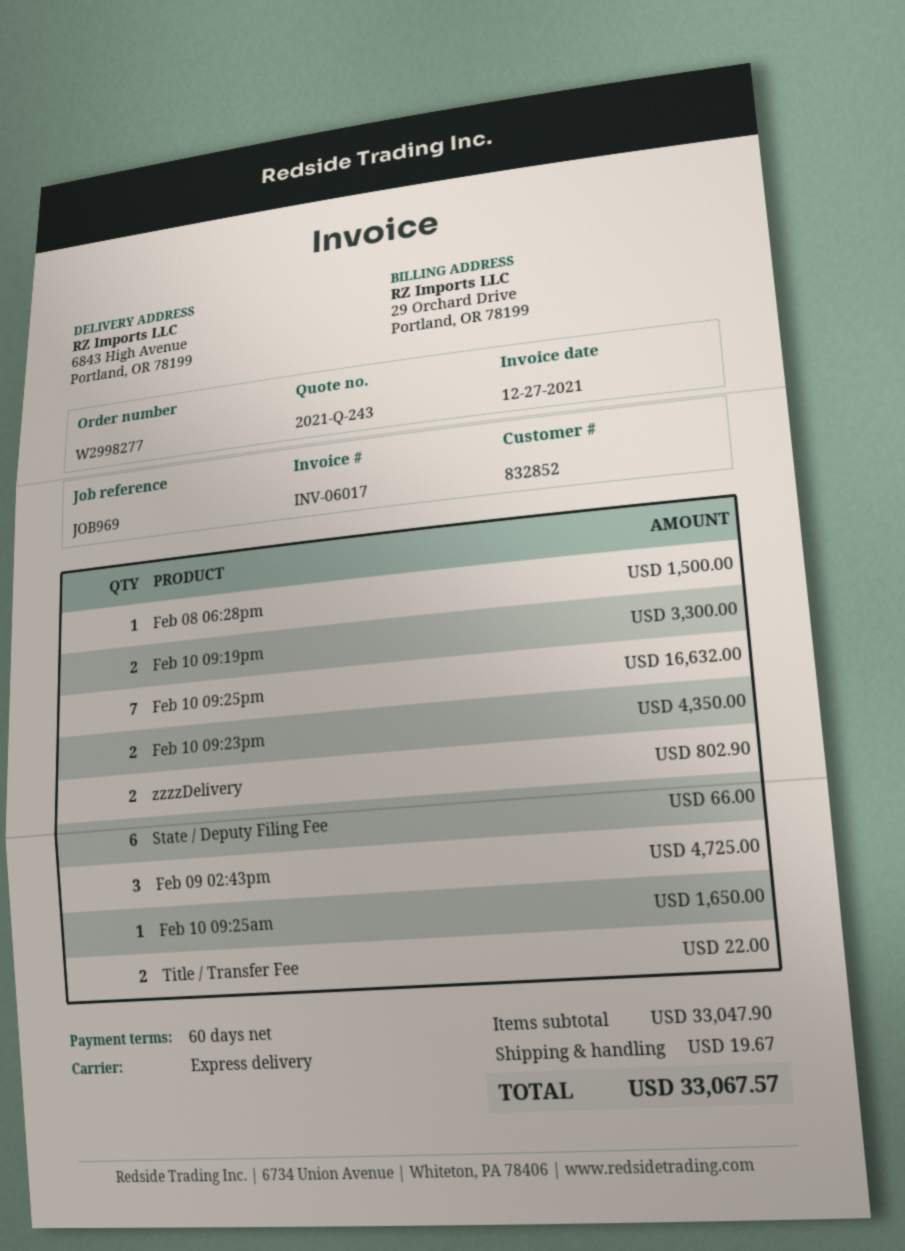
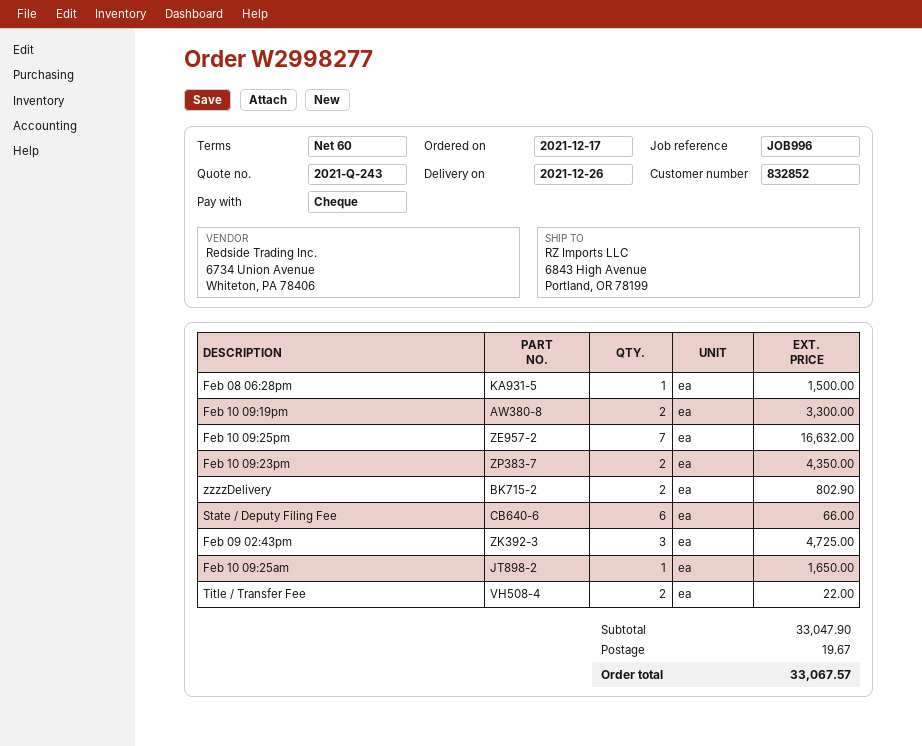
reference: JOB969 -> JOB996

